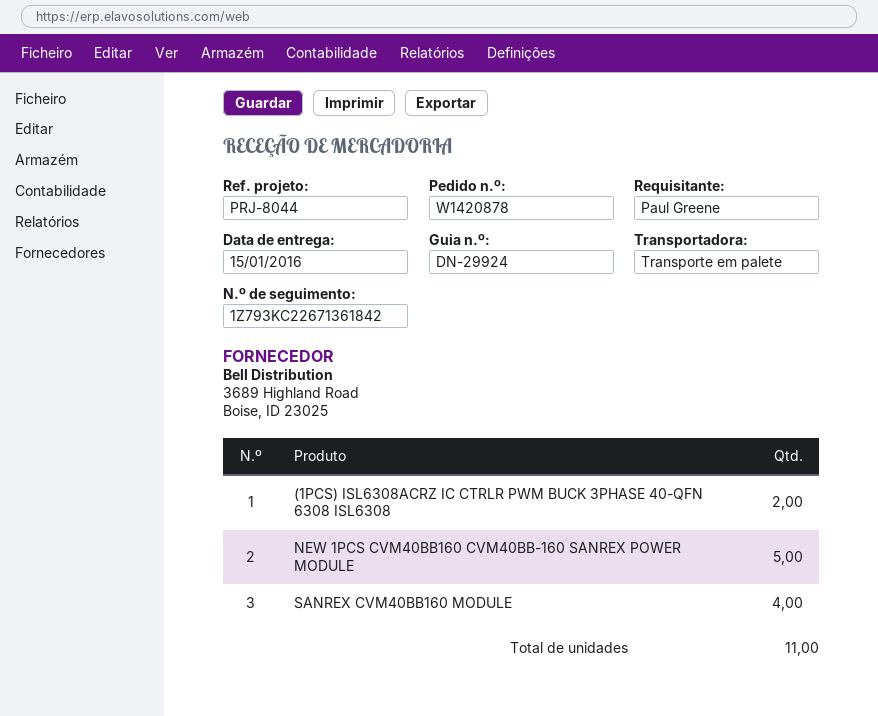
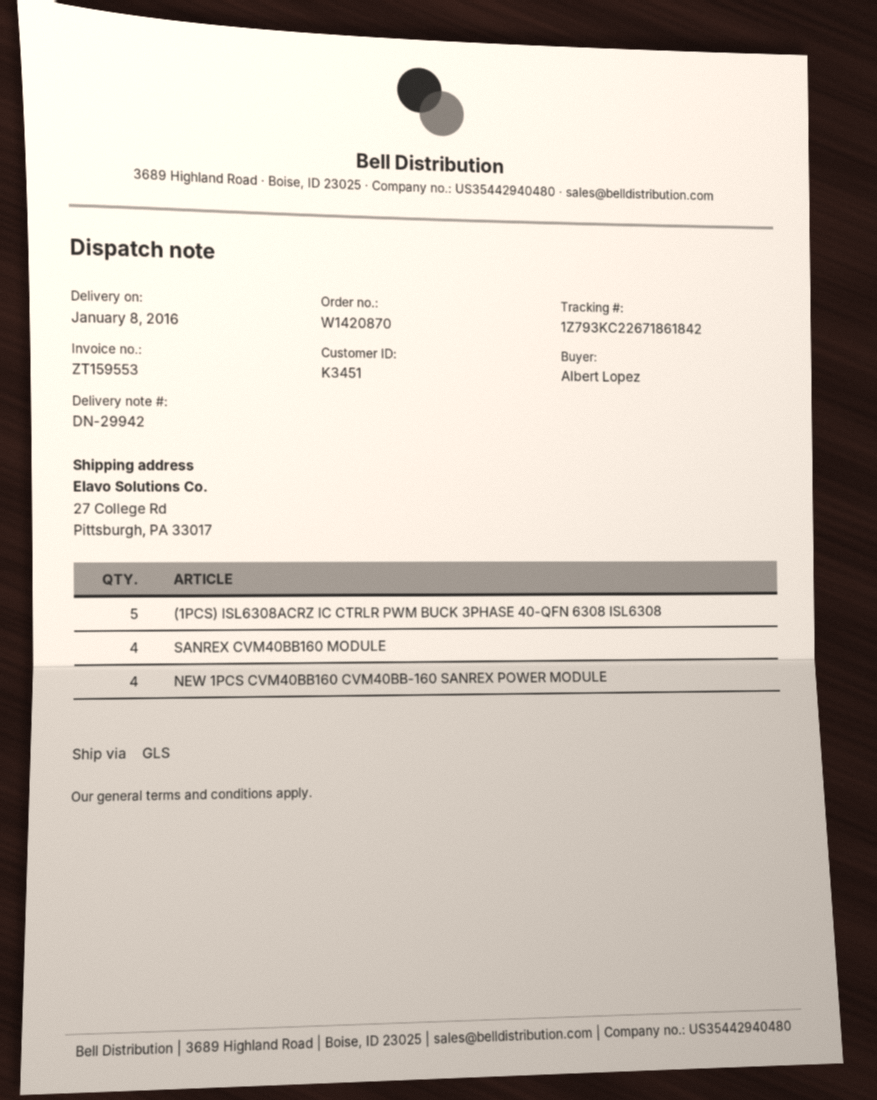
order number: W1420878 -> W1420870
delivery note number: DN-29924 -> DN-29942
delivery date: 2016-01-15 -> 2016-01-08
ordered by: Paul Greene -> Albert Lopez
shipping method: pallet freight -> GLS
tracking number: 1Z793KC22671361842 -> 1Z793KC22671861842
(1PCS) ISL6308ACRZ IC CTRLR PWM BUCK 3PHASE 40-QFN 6308 ISL6308: 2 -> 5
NEW 1PCS CVM40BB160 CVM40BB-160 SANREX POWER MODULE: 5 -> 4

